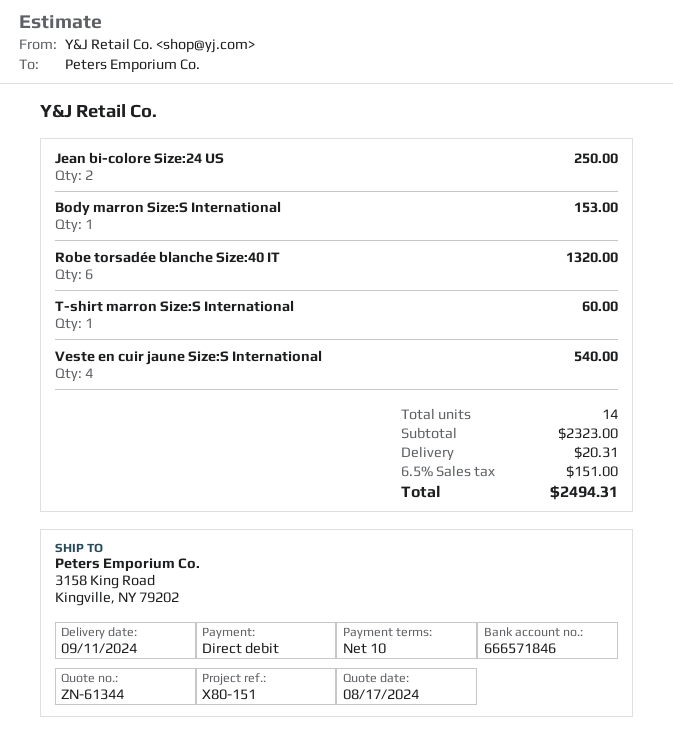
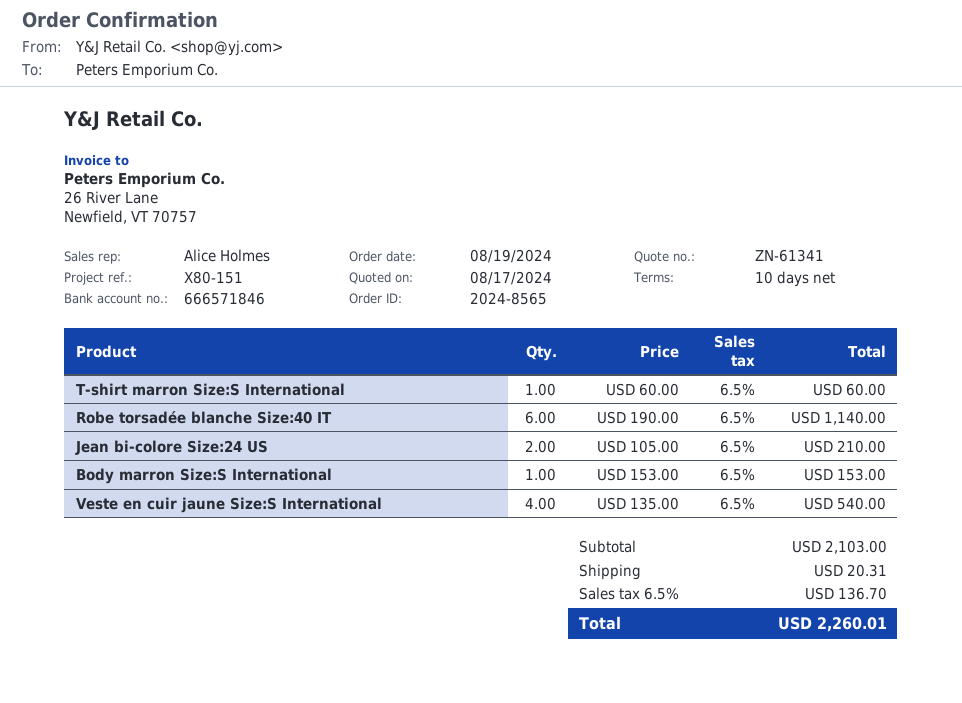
quote number: ZN-61344 -> ZN-61341
Jean bi-colore Size:24 US: 2 for 250.00 -> 2 for 210.00
Robe torsadée blanche Size:40 IT: 6 for 1320.00 -> 6 for 1140.00
subtotal: 2323.00 -> 2103.00
tax: 6.5% = 151.00 -> 6.5% = 136.70
total: 2494.31 -> 2260.01

